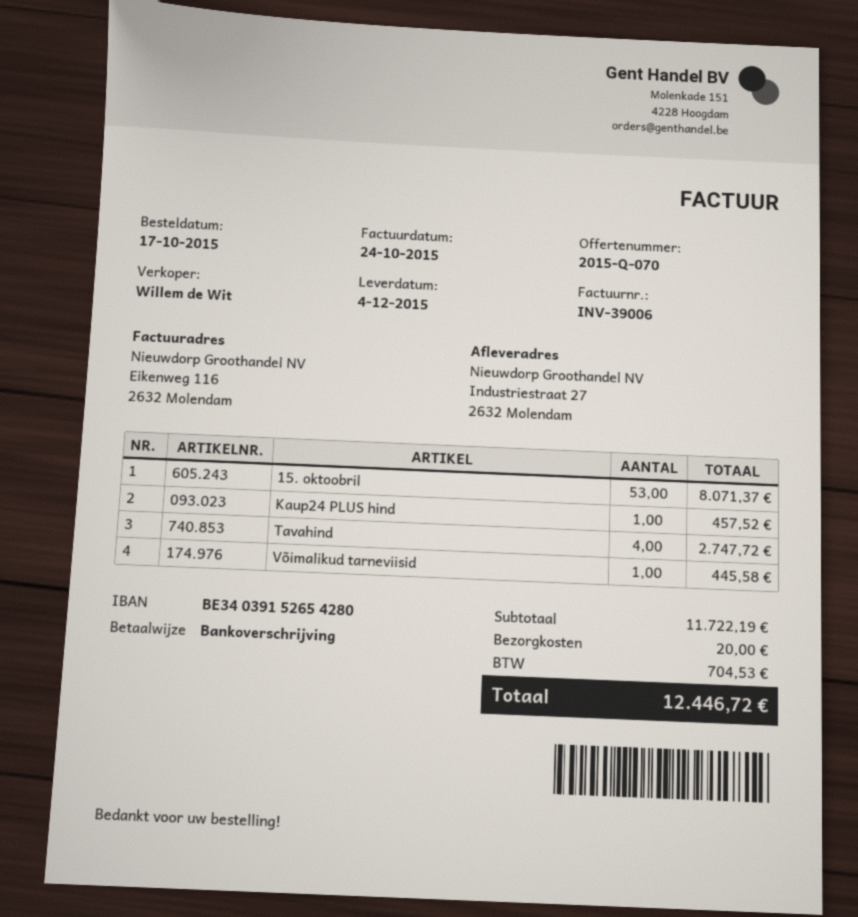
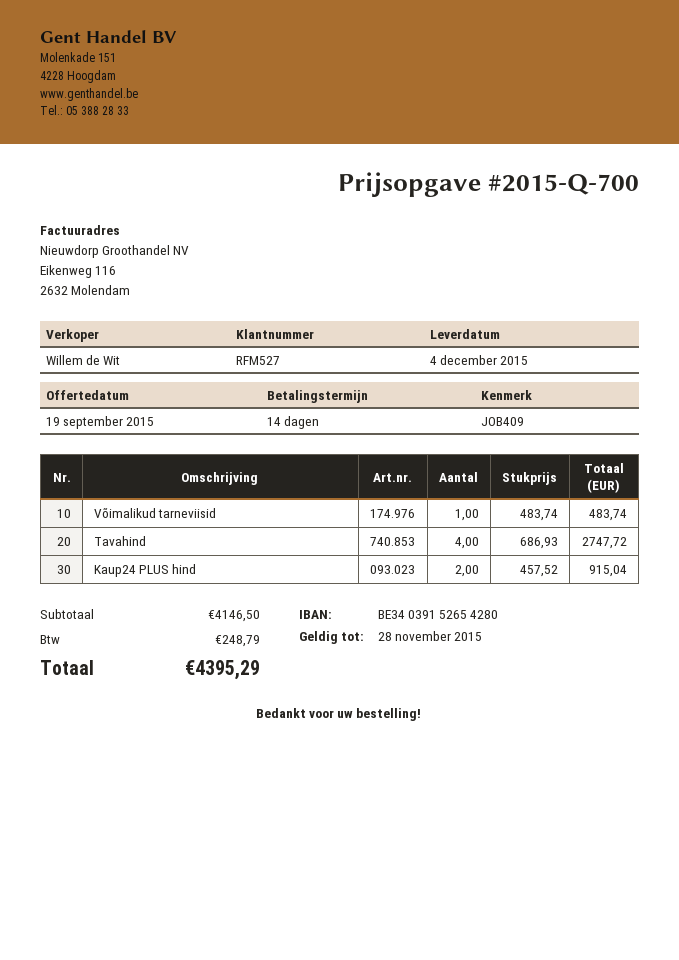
quote number: 2015-Q-070 -> 2015-Q-700
15. oktoobril: 53 for 8071.37 -> none
Kaup24 PLUS hind: 1 for 457.52 -> 2 for 915.04
Võimalikud tarneviisid: 1 for 445.58 -> 1 for 483.74
subtotal: 11722.19 -> 4146.50
shipping: 20.00 -> none
tax: 704.53 -> 248.79
total: 12446.72 -> 4395.29

